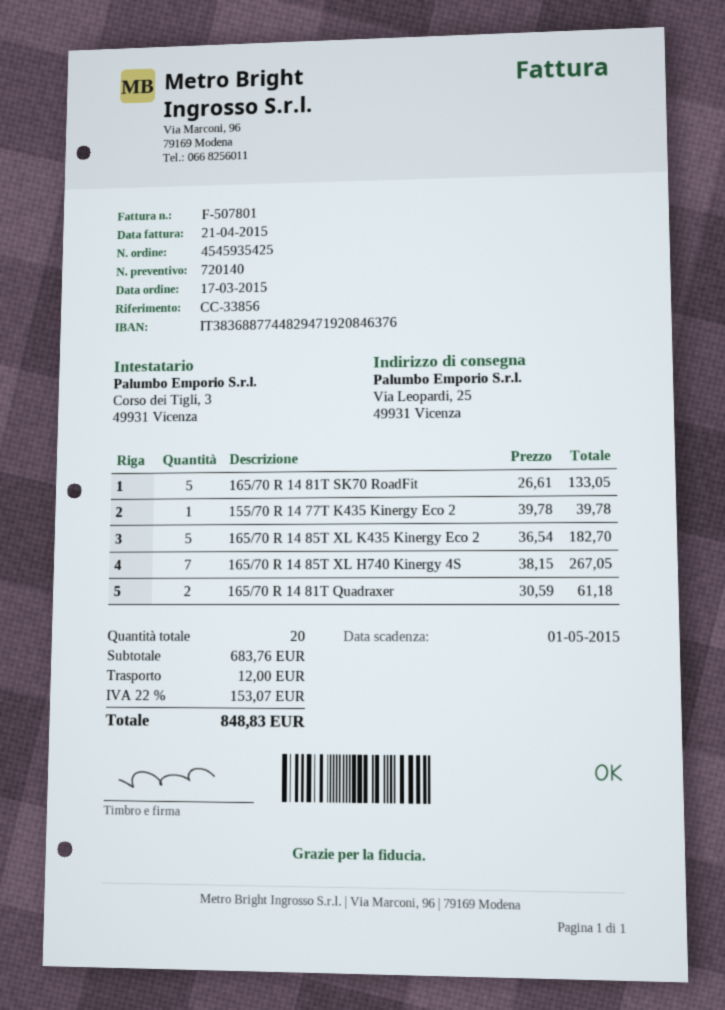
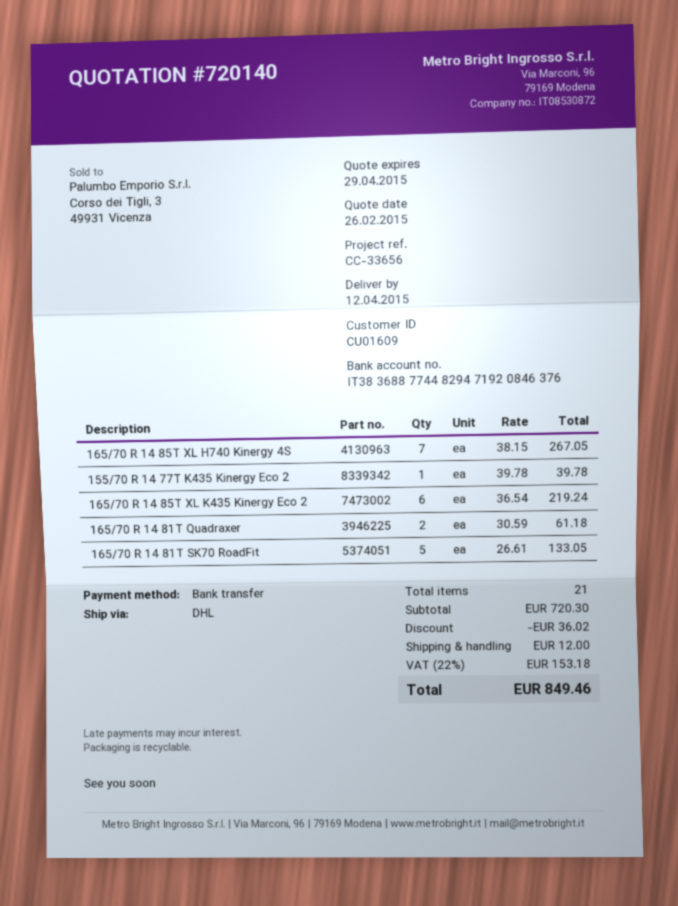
reference: CC-33856 -> CC-33656
165/70 R 14 85T XL K435 Kinergy Eco 2: 5 x 36.54 = 182.70 -> 6 x 36.54 = 219.24
total quantity: 20 -> 21
subtotal: 683.76 -> 720.30
discount: none -> 36.02
tax: 22% = 153.07 -> 22% = 153.18
total: 848.83 -> 849.46

